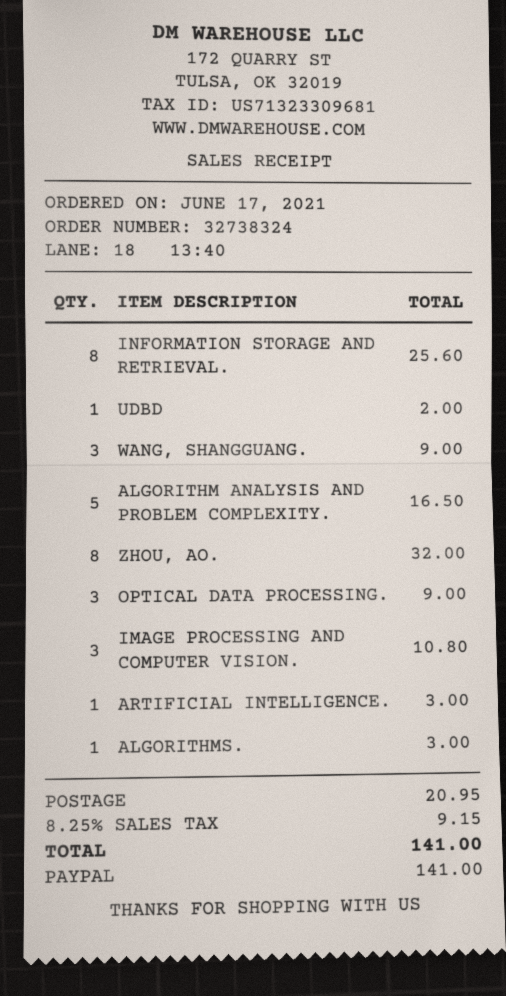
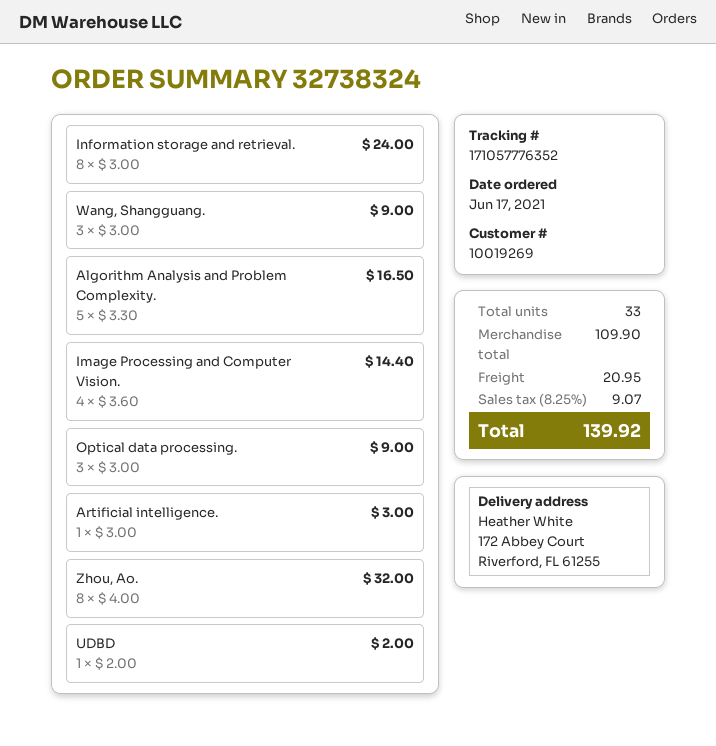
INFORMATION STORAGE AND RETRIEVAL.: 8 for 25.60 -> 8 for 24.00
IMAGE PROCESSING AND COMPUTER VISION.: 3 for 10.80 -> 4 for 14.40
ALGORITHMS.: 1 for 3.00 -> none
tax: 8.25% = 9.15 -> 8.25% = 9.07
total: 141.00 -> 139.92

